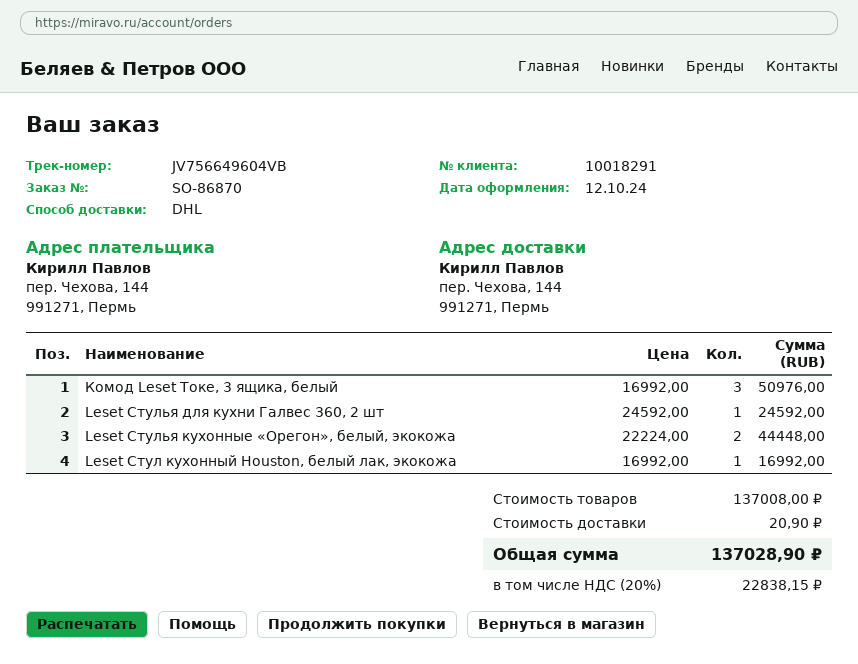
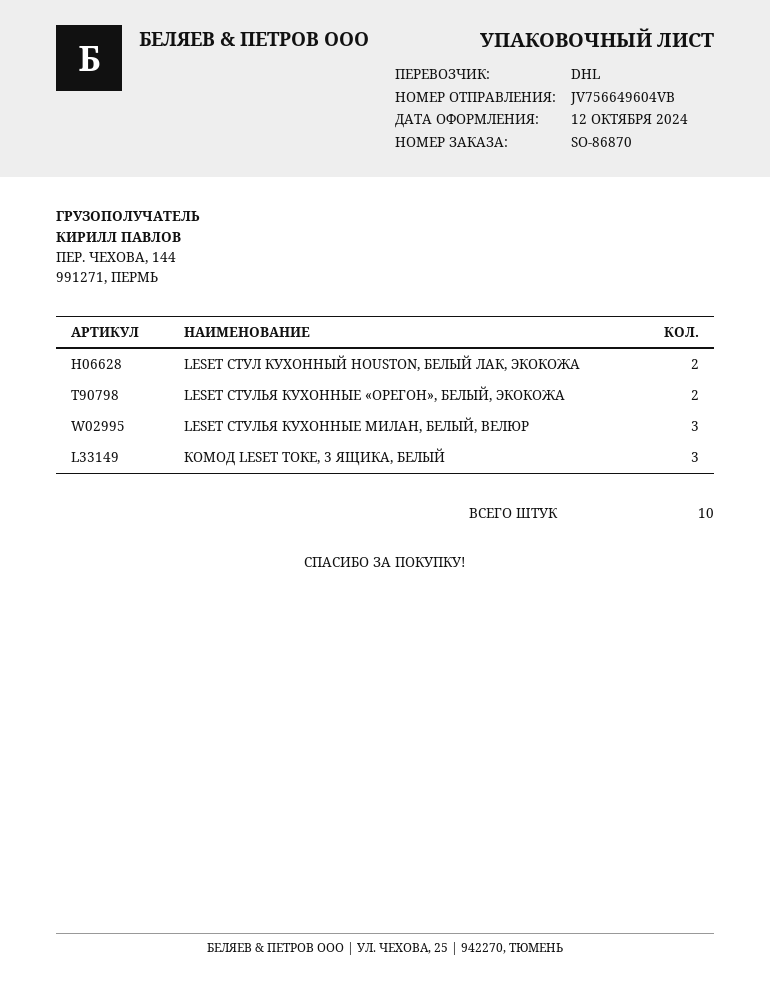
Leset Стулья для кухни Галвес 360, 2 шт: 1 -> none
Leset Стул кухонный Houston, белый лак, экокожа: 1 -> 2
LESET СТУЛЬЯ КУХОННЫЕ МИЛАН, БЕЛЫЙ, ВЕЛЮР: none -> 3

